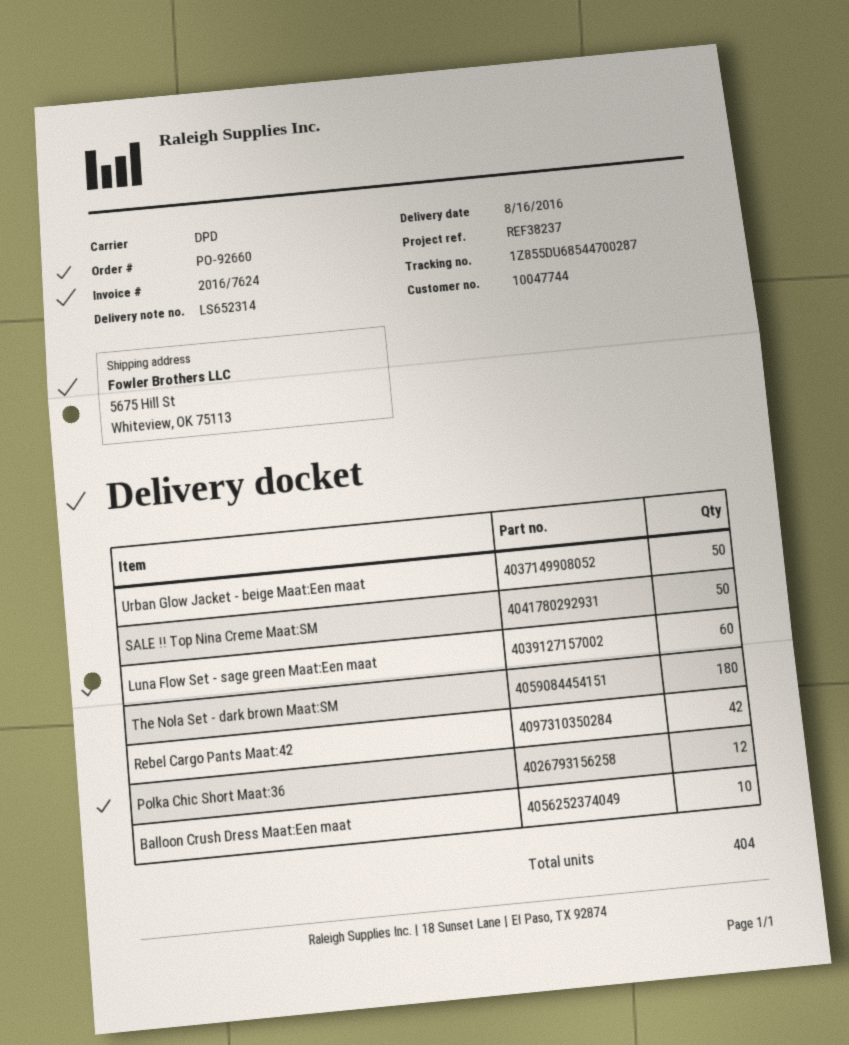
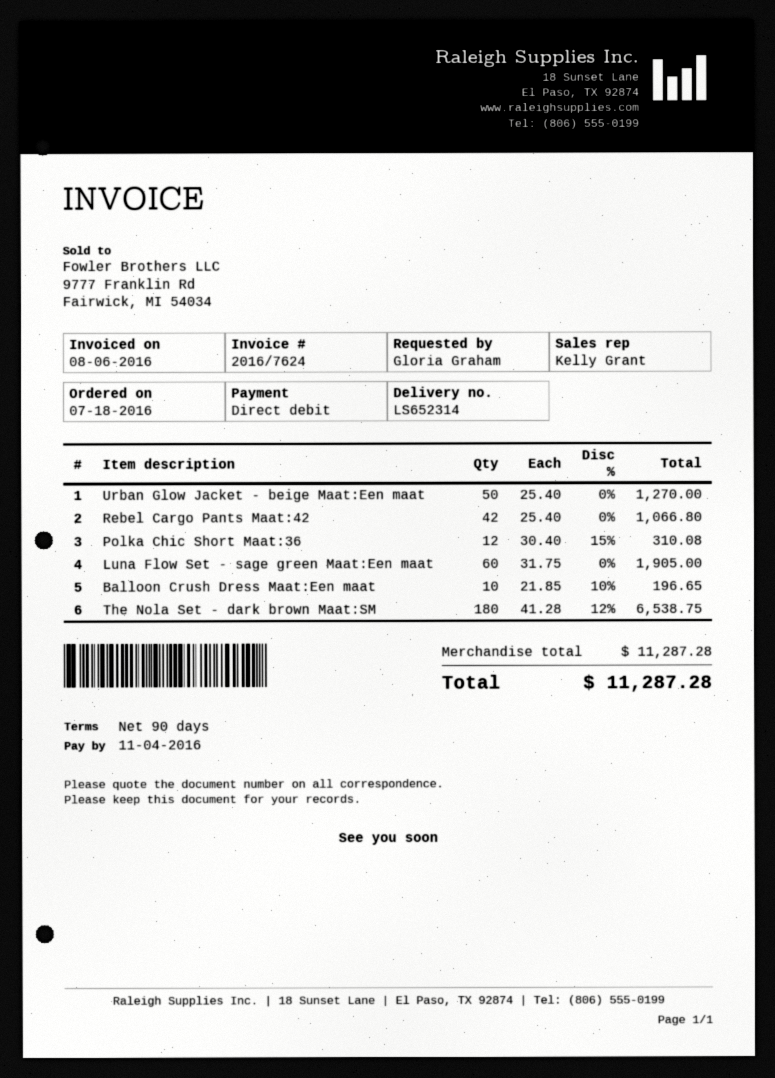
SALE !! Top Nina Creme Maat:SM: 50 -> none

